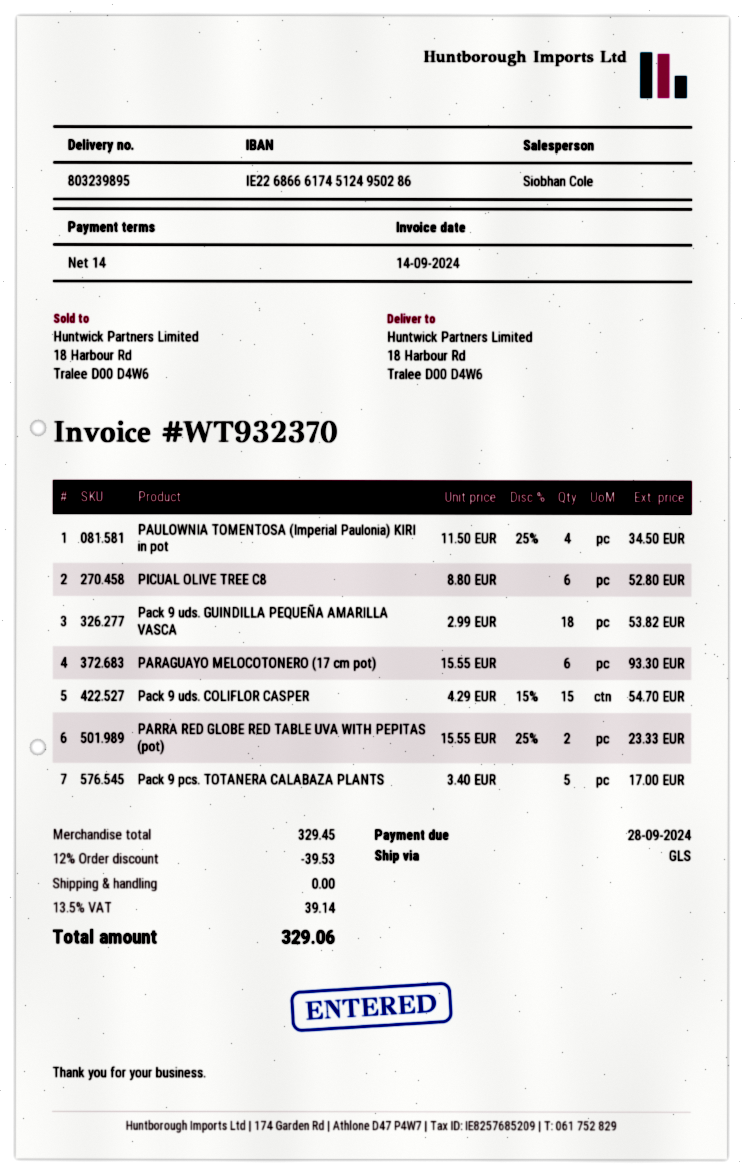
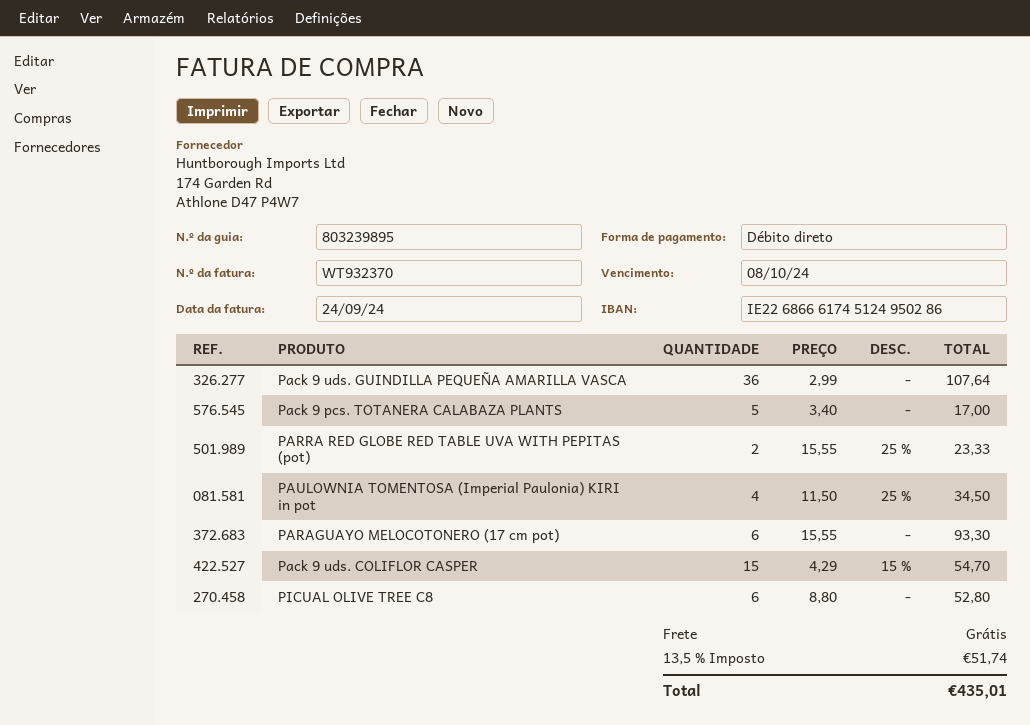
invoice date: 2024-09-14 -> 2024-09-24
due date: 2024-09-28 -> 2024-10-08
Pack 9 uds. GUINDILLA PEQUEÑA AMARILLA VASCA: 18 x 2.99 = 53.82 -> 36 x 2.99 = 107.64
discount: 12% = 39.53 -> none
tax: 13.5% = 39.14 -> 13.5% = 51.74
total: 329.06 -> 435.01

